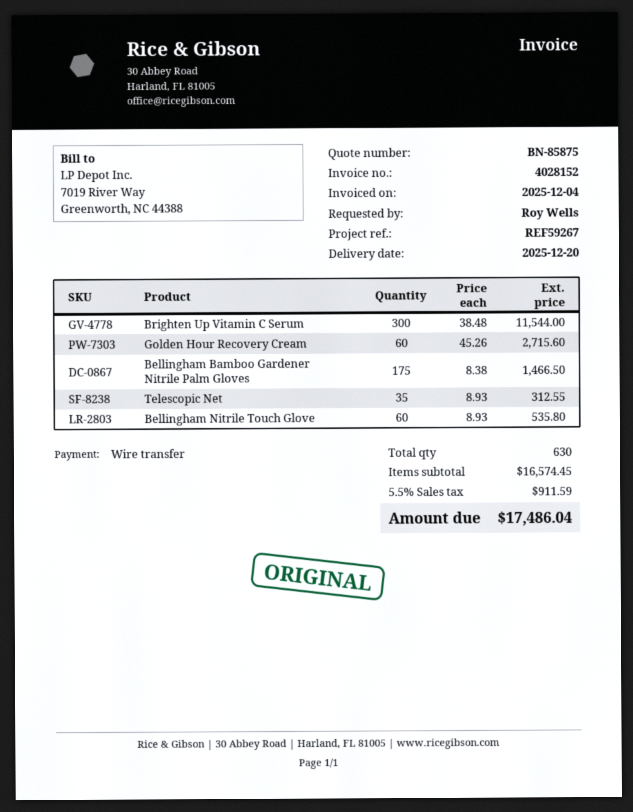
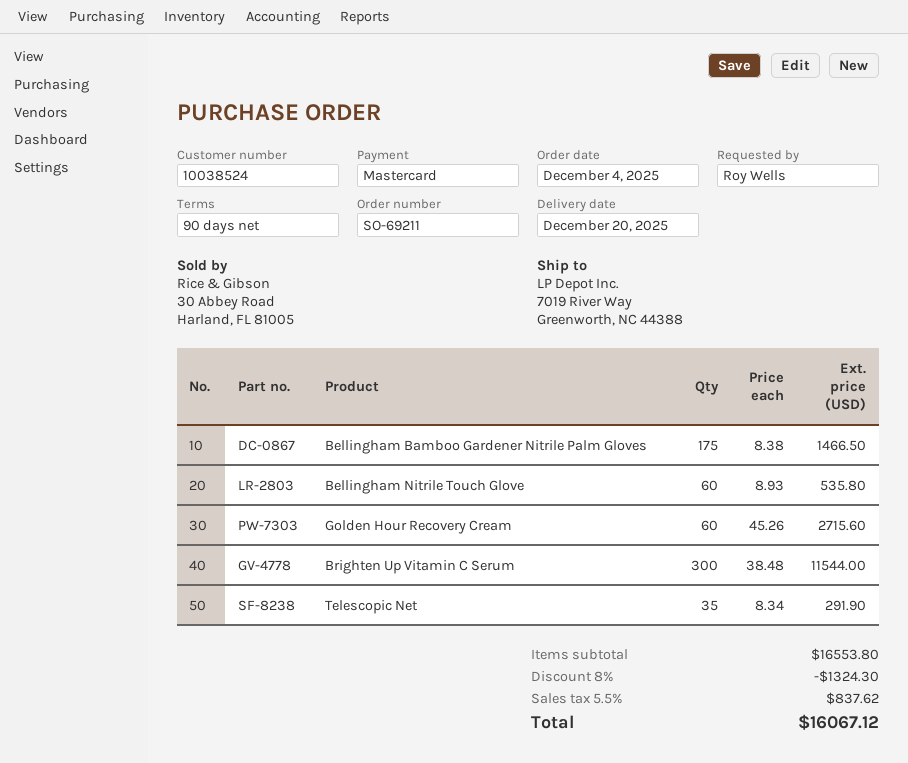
payment method: bank transfer -> Mastercard
Telescopic Net: 35 x 8.93 = 312.55 -> 35 x 8.34 = 291.90
subtotal: 16574.45 -> 16553.80
discount: none -> 8% = 1324.30
tax: 5.5% = 911.59 -> 5.5% = 837.62
total: 17486.04 -> 16067.12

